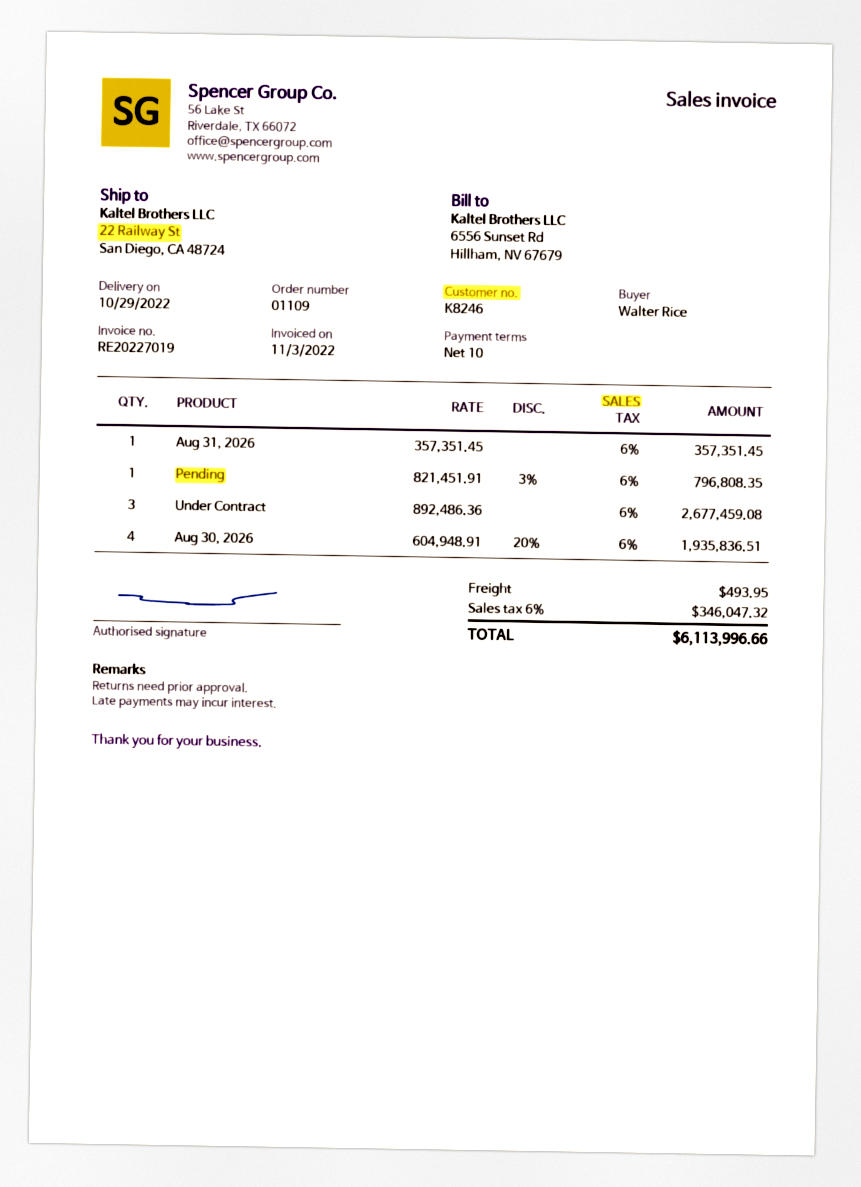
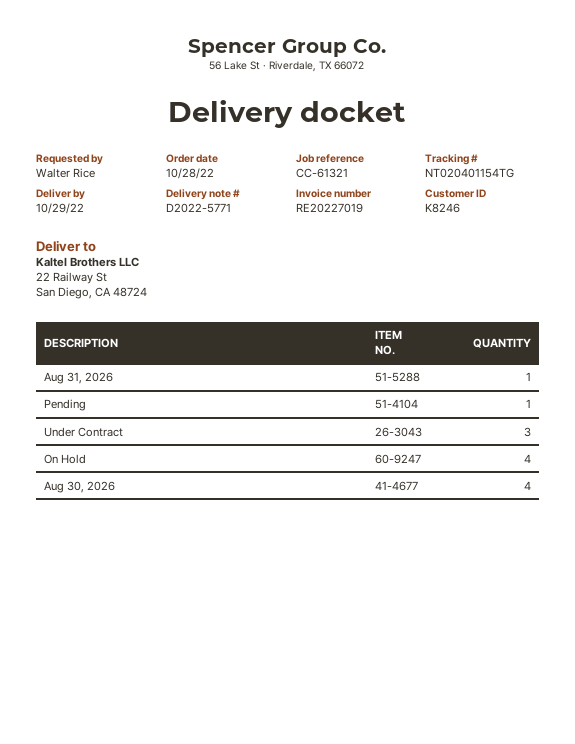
On Hold: none -> 4

